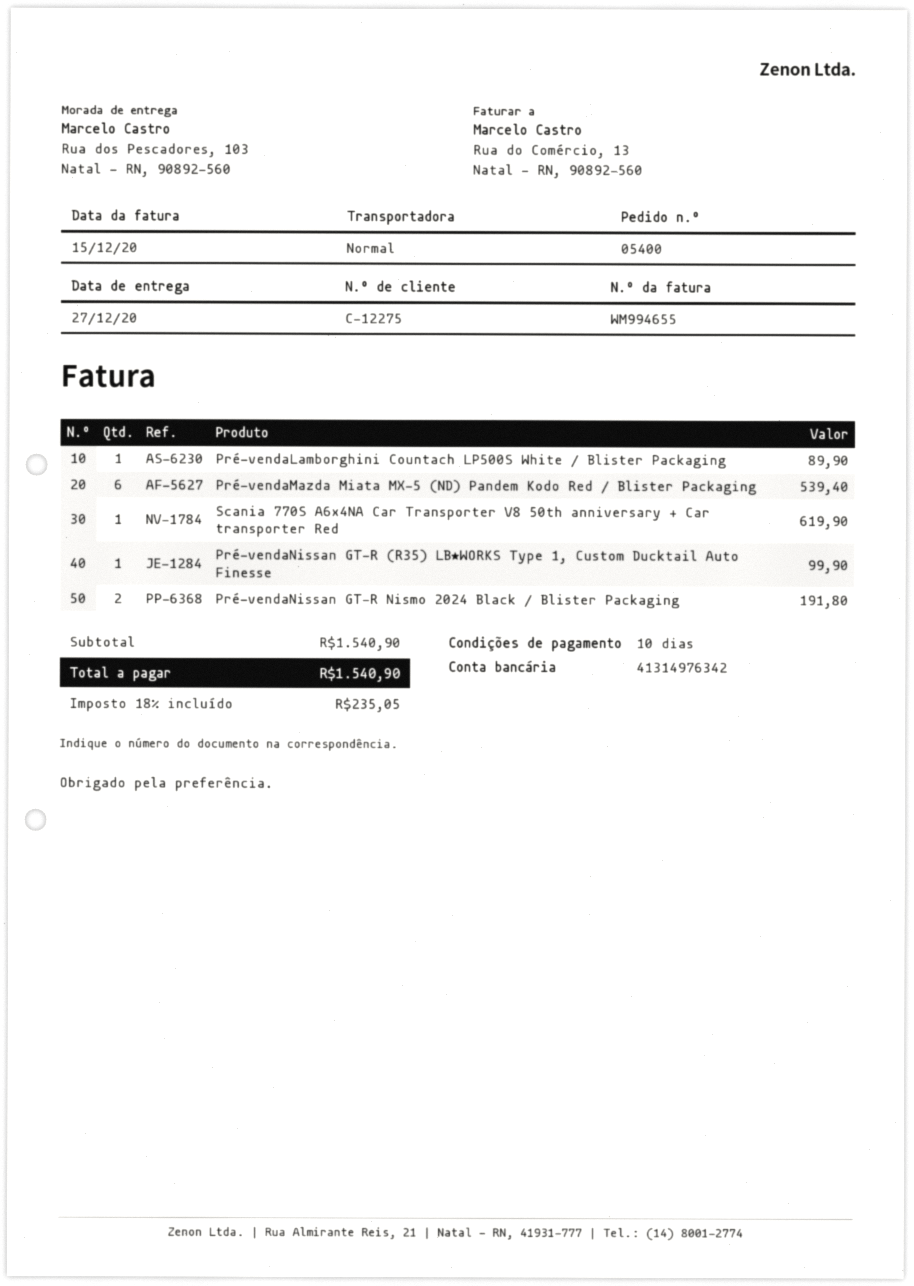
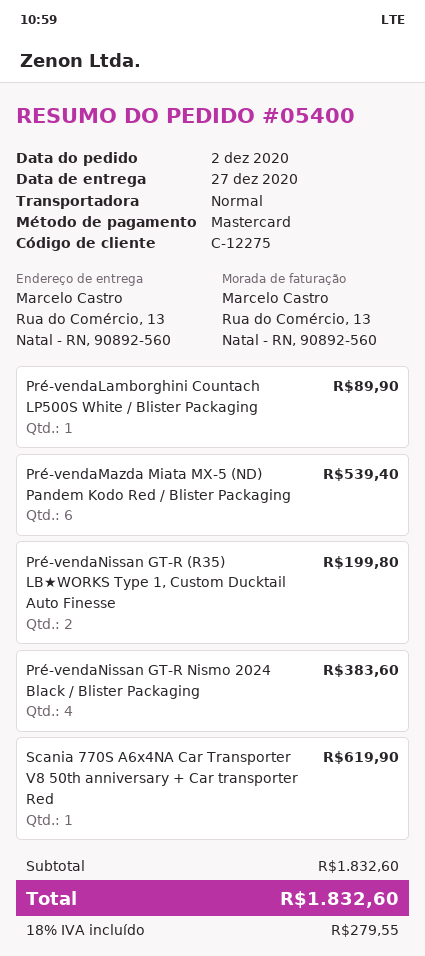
ship to: Rua dos Pescadores, 103, Natal - RN, 90892-560 -> Rua do Comércio, 13, Natal - RN, 90892-560
Pré-vendaNissan GT-R (R35) LB★WORKS Type 1, Custom Ducktail Auto Finesse: 1 for 99.90 -> 2 for 199.80
Pré-vendaNissan GT-R Nismo 2024 Black / Blister Packaging: 2 for 191.80 -> 4 for 383.60
subtotal: 1540.90 -> 1832.60
tax: 18% = 235.05 -> 18% = 279.55
total: 1540.90 -> 1832.60

